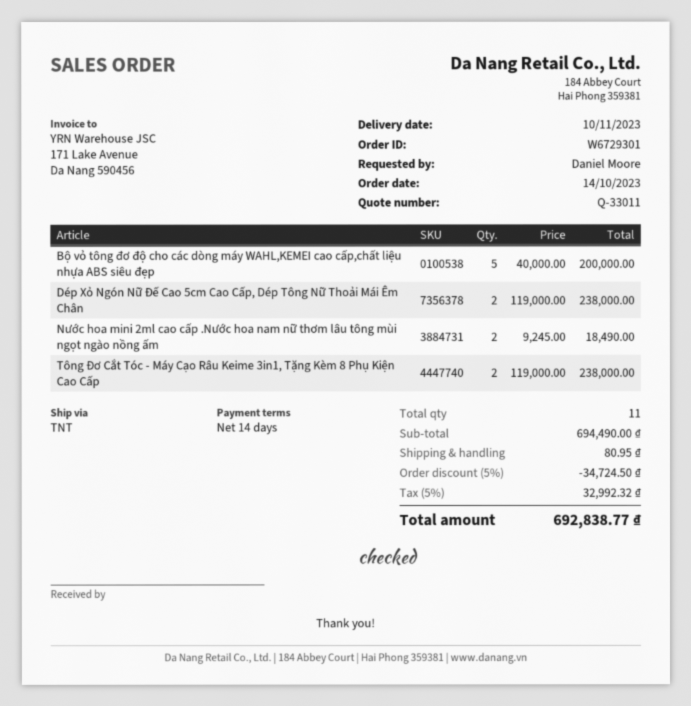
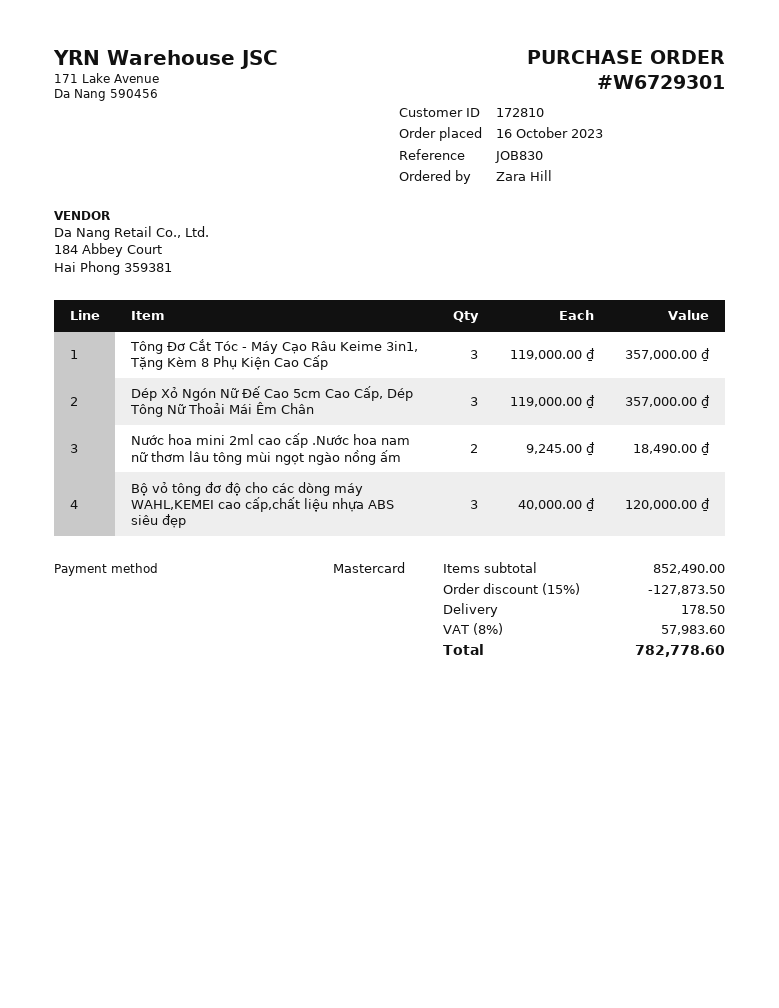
order date: 2023-10-14 -> 2023-10-16
ordered by: Daniel Moore -> Zara Hill
Bộ vỏ tông đơ độ cho các dòng máy WAHL,KEMEI cao cấp,chất liệu nhựa ABS siêu đẹp: 5 x 40000.00 = 200000.00 -> 3 x 40000.00 = 120000.00
Dép Xỏ Ngón Nữ Đế Cao 5cm Cao Cấp, Dép Tông Nữ Thoải Mái Êm Chân: 2 x 119000.00 = 238000.00 -> 3 x 119000.00 = 357000.00
Tông Đơ Cắt Tóc - Máy Cạo Râu Keime 3in1, Tặng Kèm 8 Phụ Kiện Cao Cấp: 2 x 119000.00 = 238000.00 -> 3 x 119000.00 = 357000.00
subtotal: 694490.00 -> 852490.00
discount: 5% = 34724.50 -> 15% = 127873.50
shipping: 80.95 -> 178.50
tax: 5% = 32992.32 -> 8% = 57983.60
total: 692838.77 -> 782778.60

